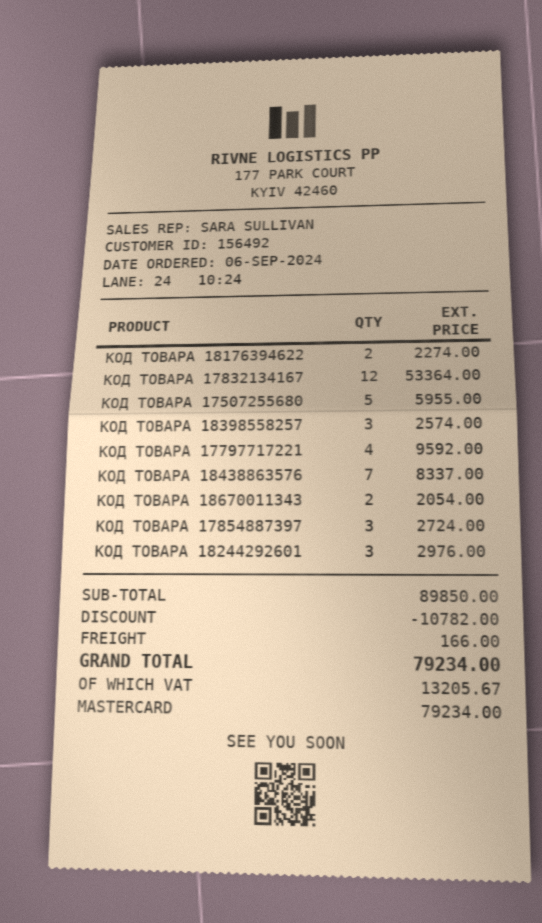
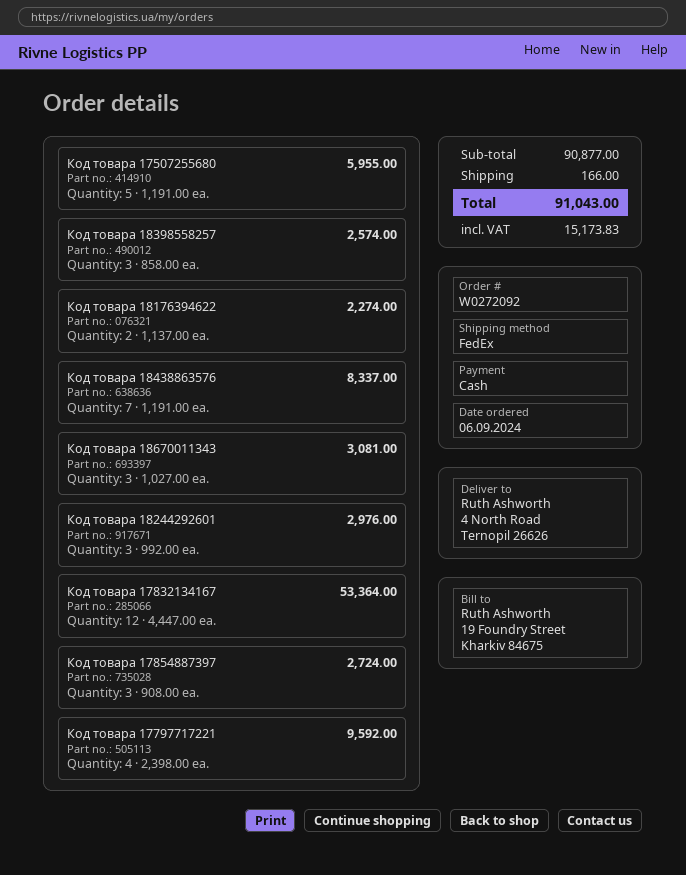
payment method: Mastercard -> cash
КОД ТОВАРА 18670011343: 2 for 2054.00 -> 3 for 3081.00
subtotal: 89850.00 -> 90877.00
discount: 10782.00 -> none
tax: 13205.67 -> 15173.83
total: 79234.00 -> 91043.00

